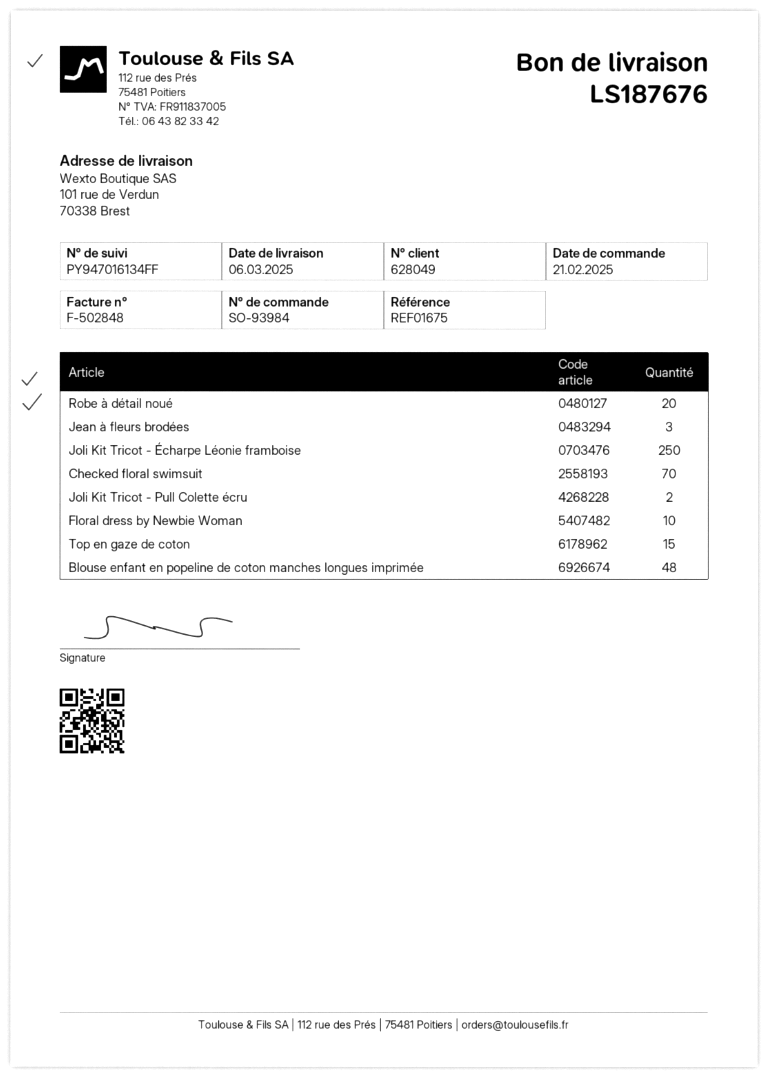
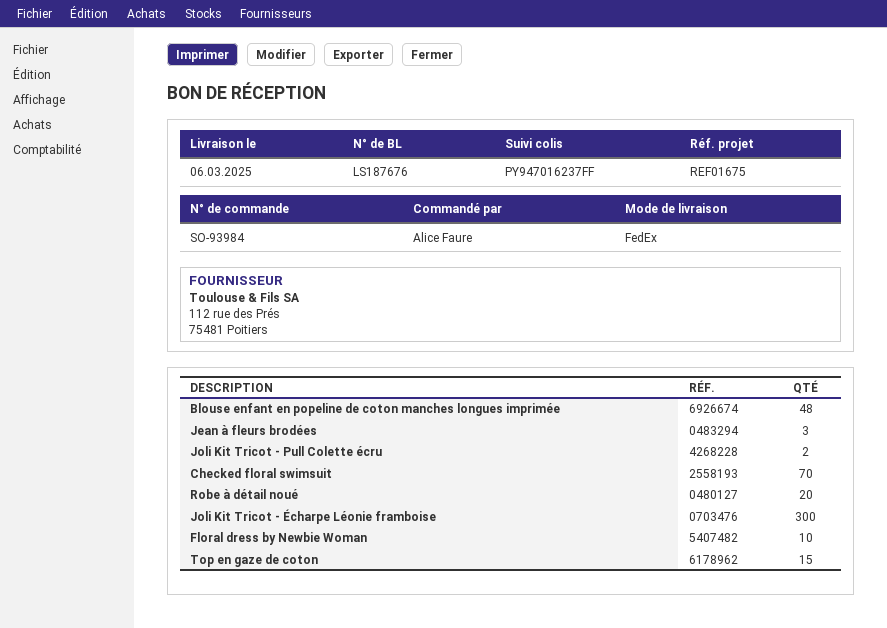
tracking number: PY947016134FF -> PY947016237FF
Joli Kit Tricot - Écharpe Léonie framboise: 250 -> 300

